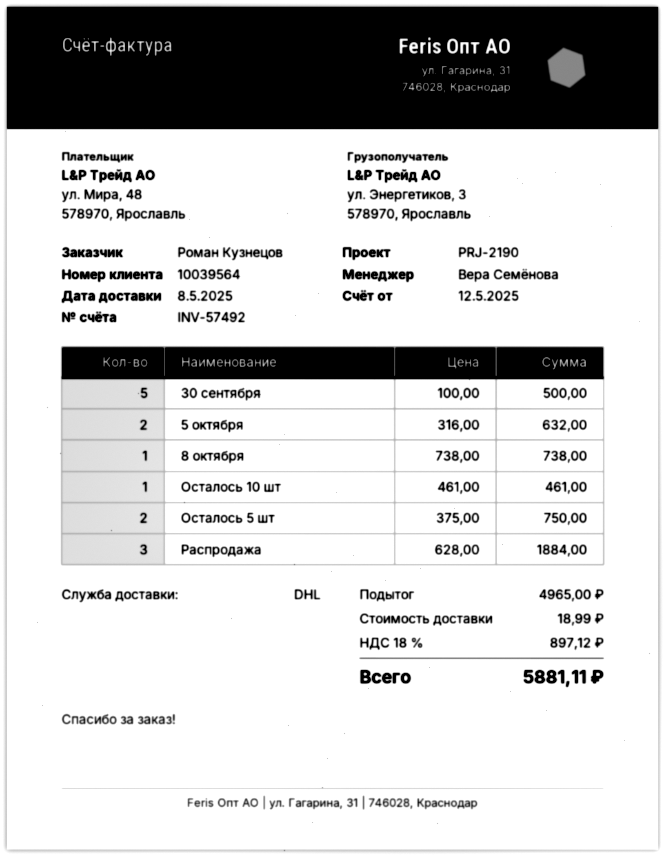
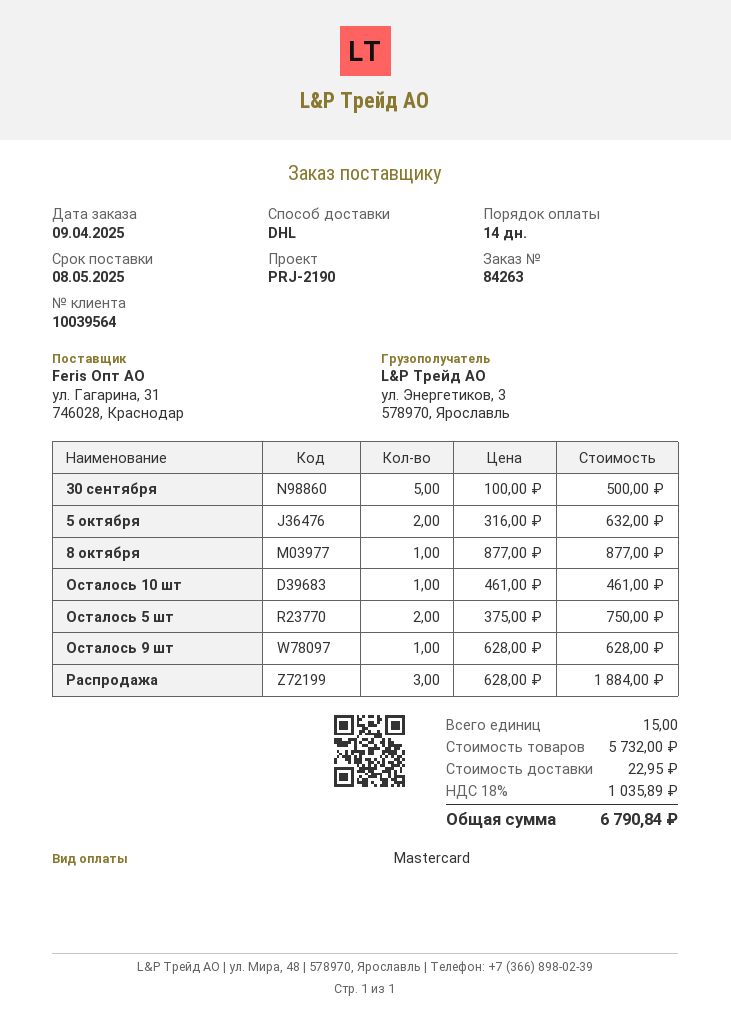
8 октября: 1 x 738.00 = 738.00 -> 1 x 877.00 = 877.00
Осталось 9 шт: none -> 1 x 628.00 = 628.00
subtotal: 4965.00 -> 5732.00
shipping: 18.99 -> 22.95
tax: 18% = 897.12 -> 18% = 1035.89
total: 5881.11 -> 6790.84

